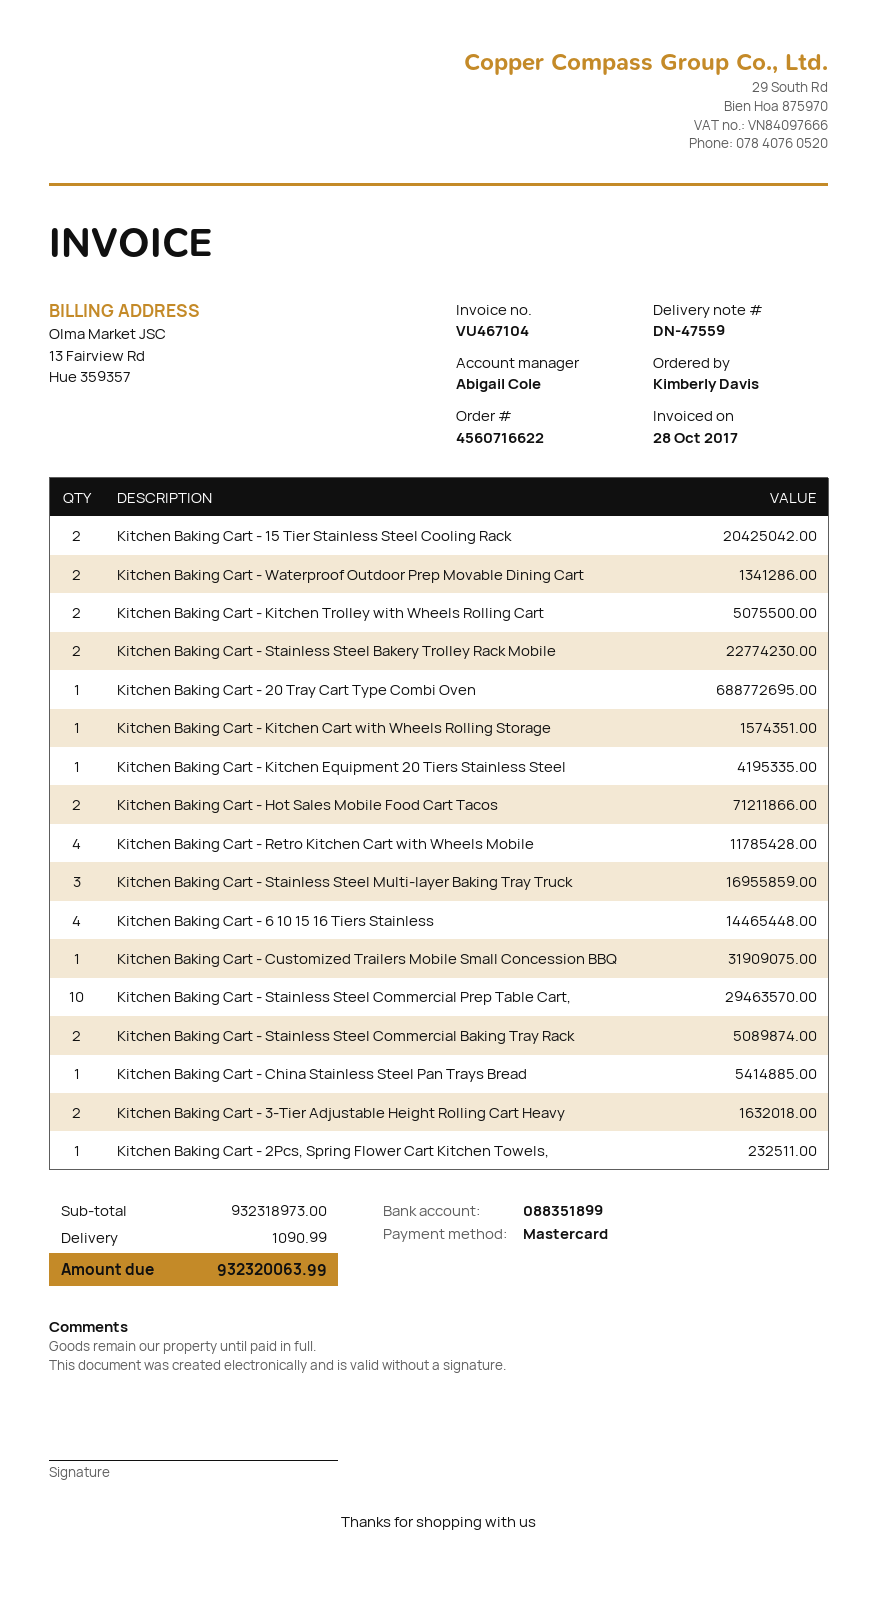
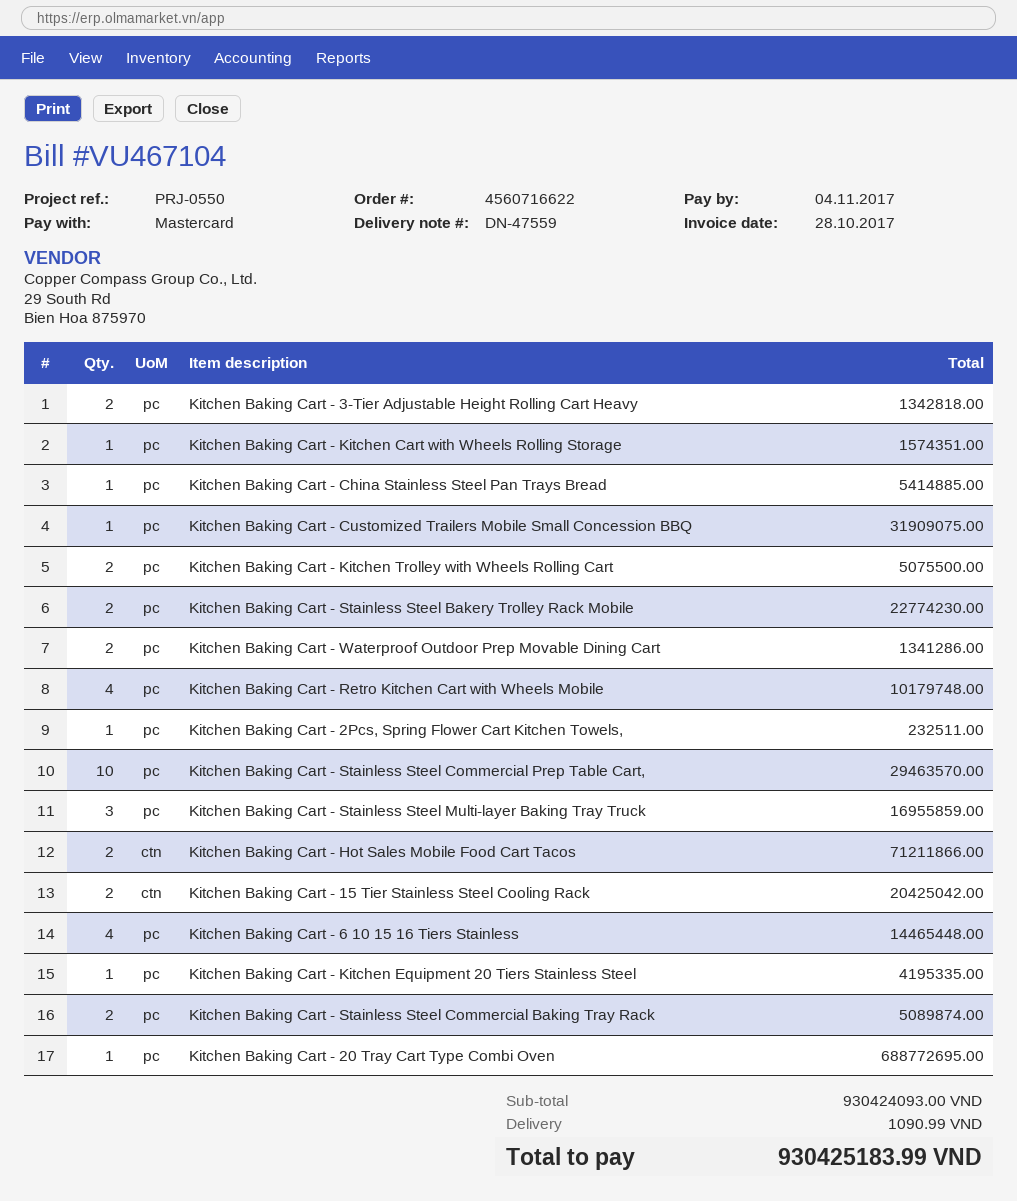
Kitchen Baking Cart - Retro Kitchen Cart with Wheels Mobile: 4 for 11785428.00 -> 4 for 10179748.00
Kitchen Baking Cart - 3-Tier Adjustable Height Rolling Cart Heavy: 2 for 1632018.00 -> 2 for 1342818.00
subtotal: 932318973.00 -> 930424093.00
total: 932320063.99 -> 930425183.99

